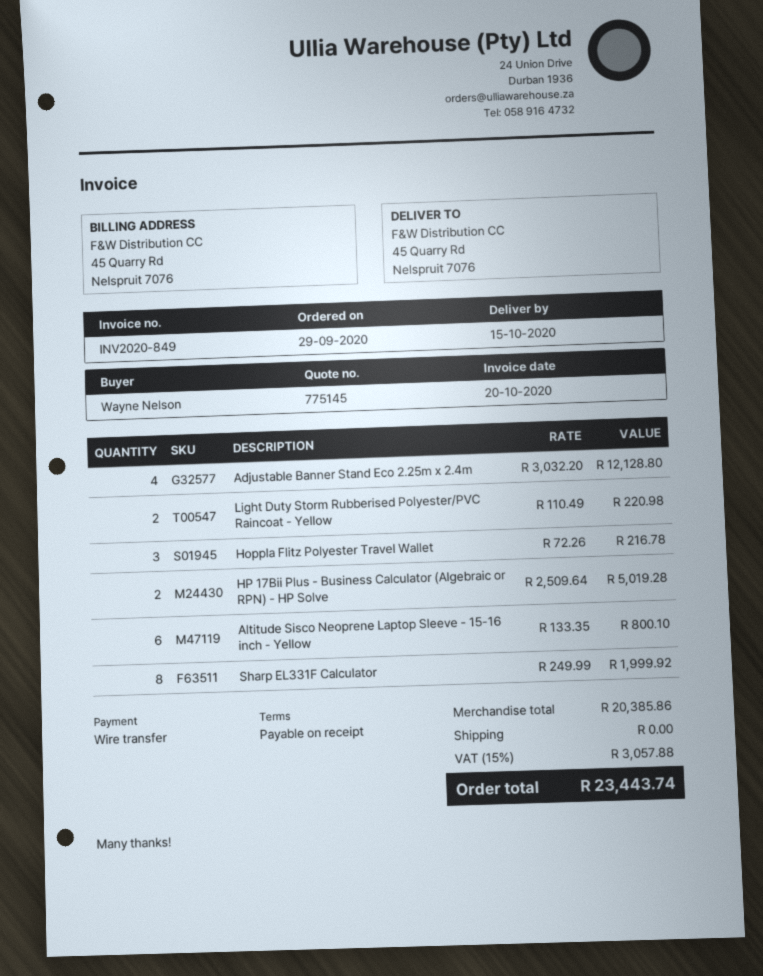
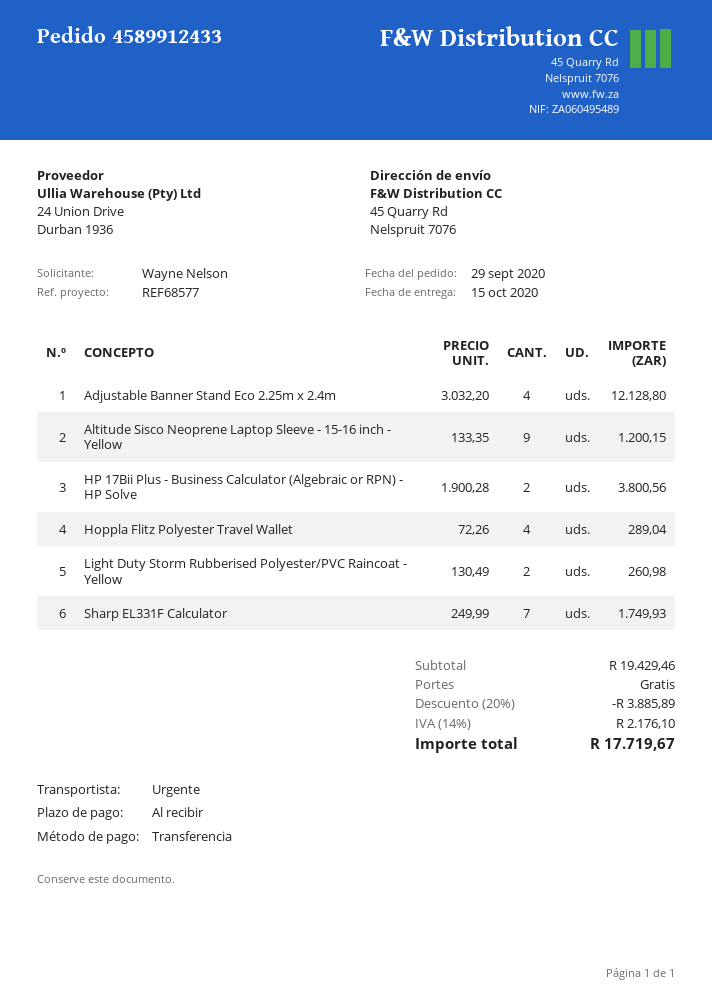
Light Duty Storm Rubberised Polyester/PVC Raincoat - Yellow: 2 x 110.49 = 220.98 -> 2 x 130.49 = 260.98
Hoppla Flitz Polyester Travel Wallet: 3 x 72.26 = 216.78 -> 4 x 72.26 = 289.04
HP 17Bii Plus - Business Calculator (Algebraic or RPN) - HP Solve: 2 x 2509.64 = 5019.28 -> 2 x 1900.28 = 3800.56
Altitude Sisco Neoprene Laptop Sleeve - 15-16 inch - Yellow: 6 x 133.35 = 800.10 -> 9 x 133.35 = 1200.15
Sharp EL331F Calculator: 8 x 249.99 = 1999.92 -> 7 x 249.99 = 1749.93
subtotal: 20385.86 -> 19429.46
discount: none -> 20% = 3885.89
tax: 15% = 3057.88 -> 14% = 2176.10
total: 23443.74 -> 17719.67

